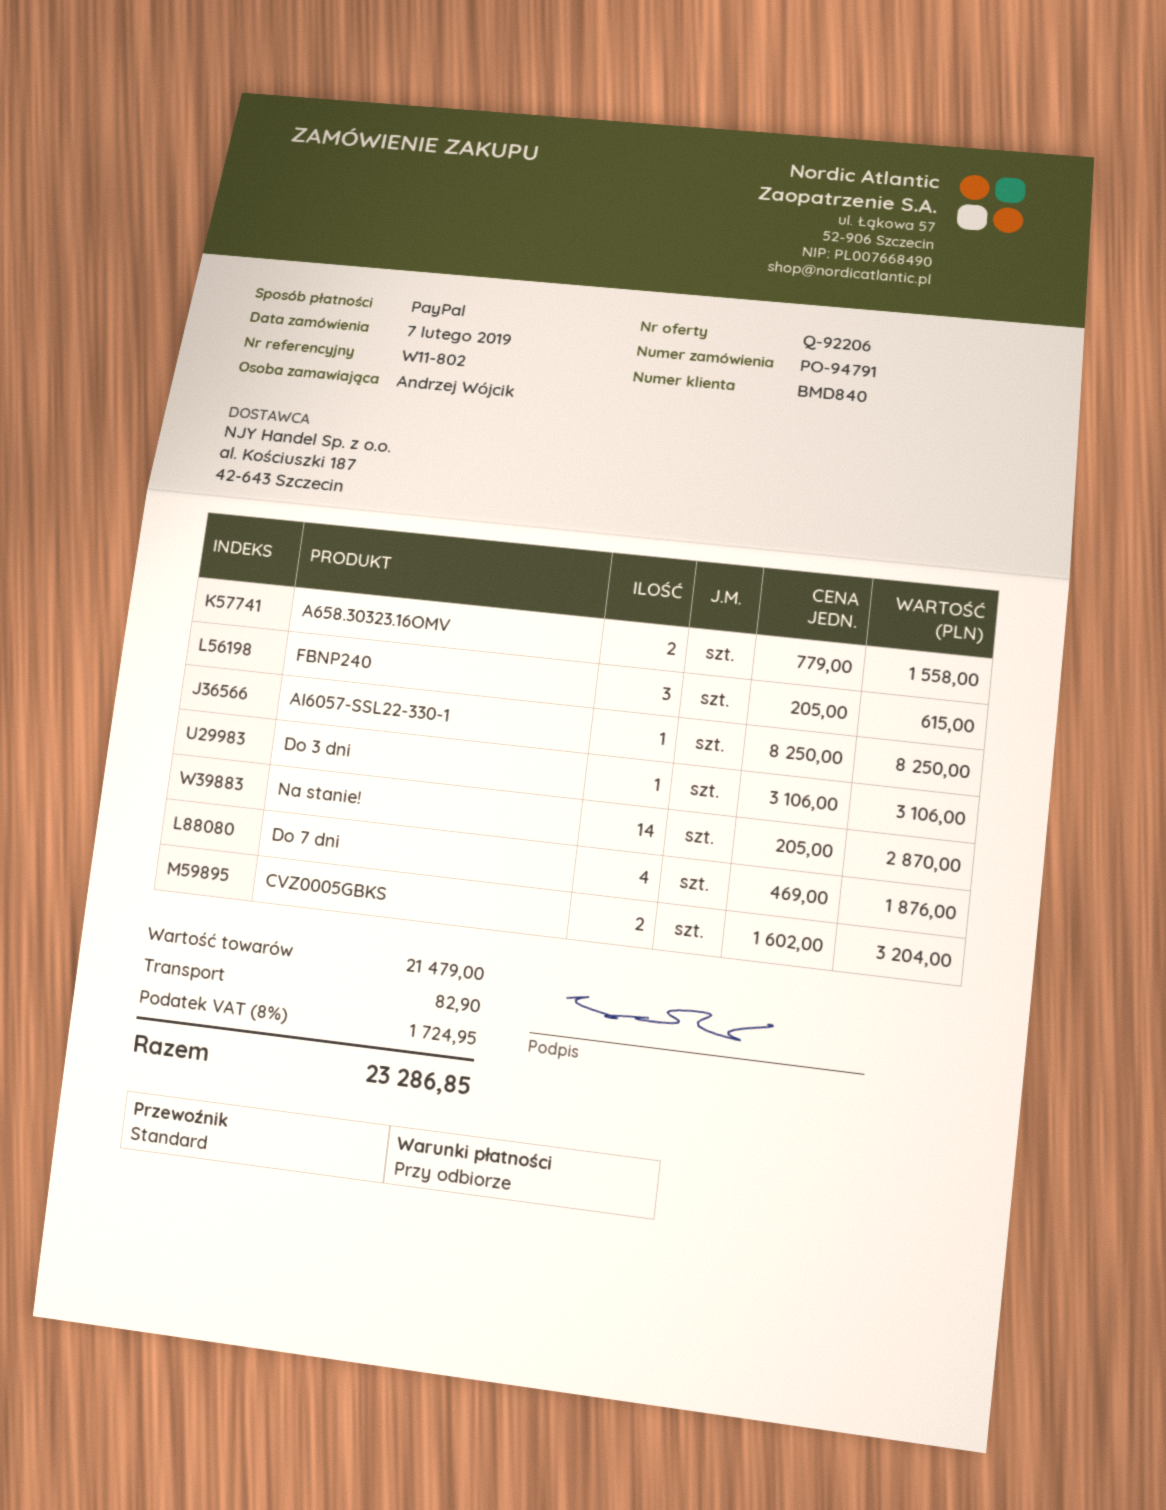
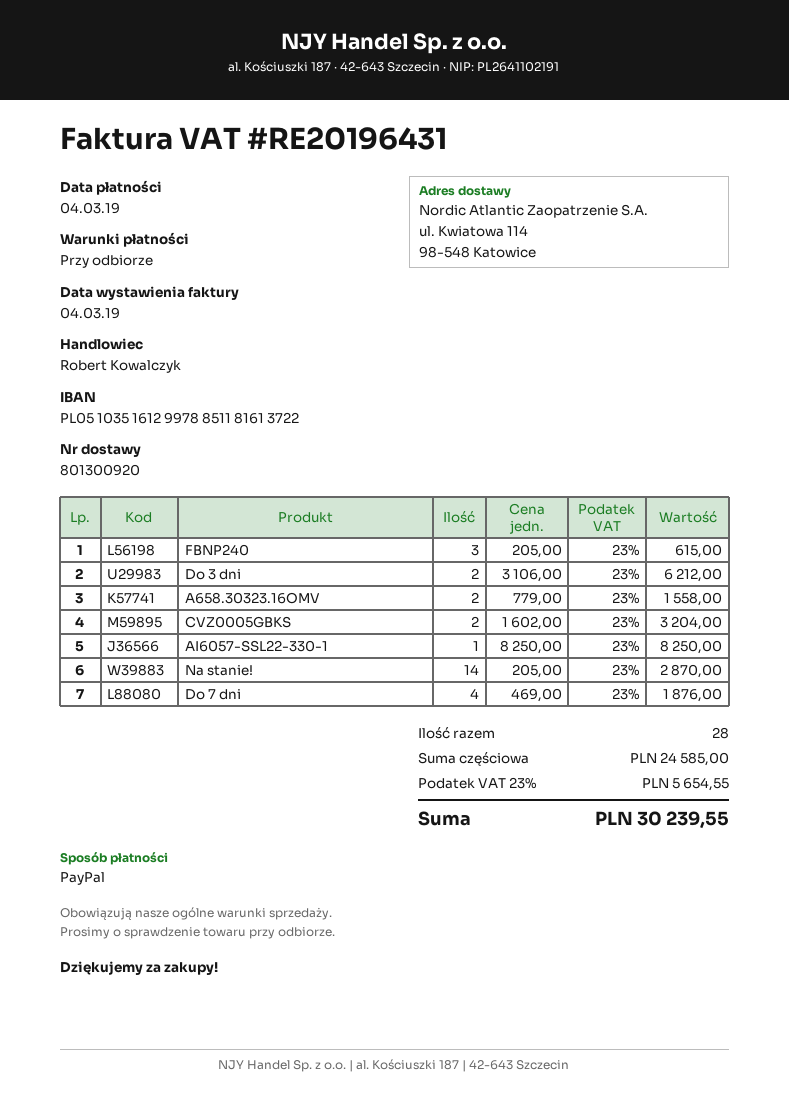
Do 3 dni: 1 x 3106.00 = 3106.00 -> 2 x 3106.00 = 6212.00
subtotal: 21479.00 -> 24585.00
shipping: 82.90 -> none
tax: 8% = 1724.95 -> 23% = 5654.55
total: 23286.85 -> 30239.55

